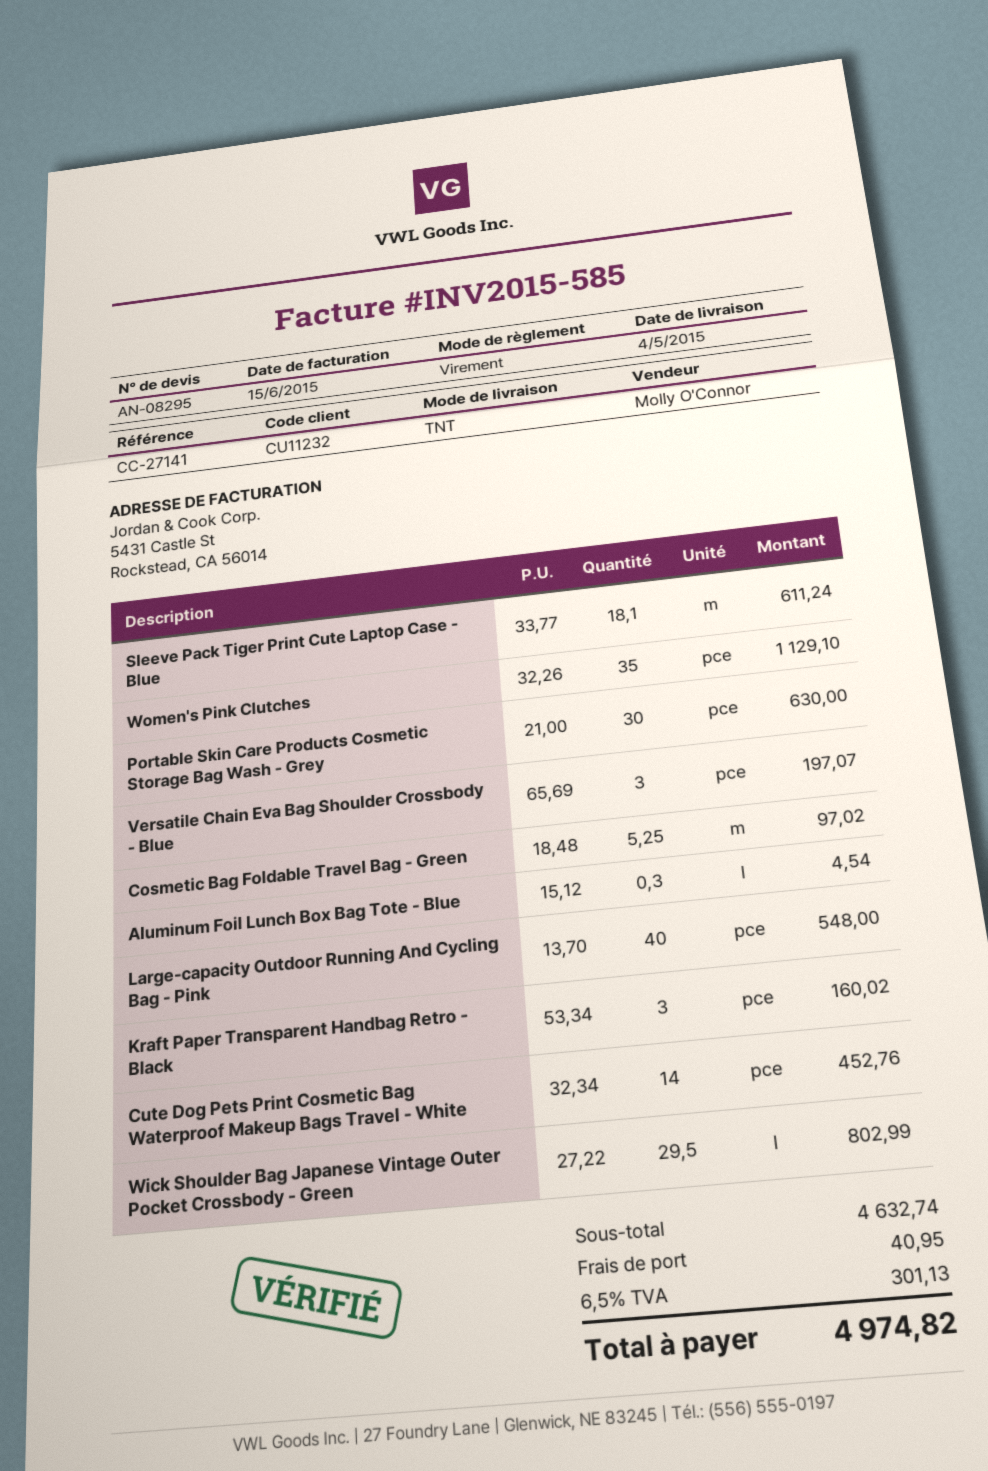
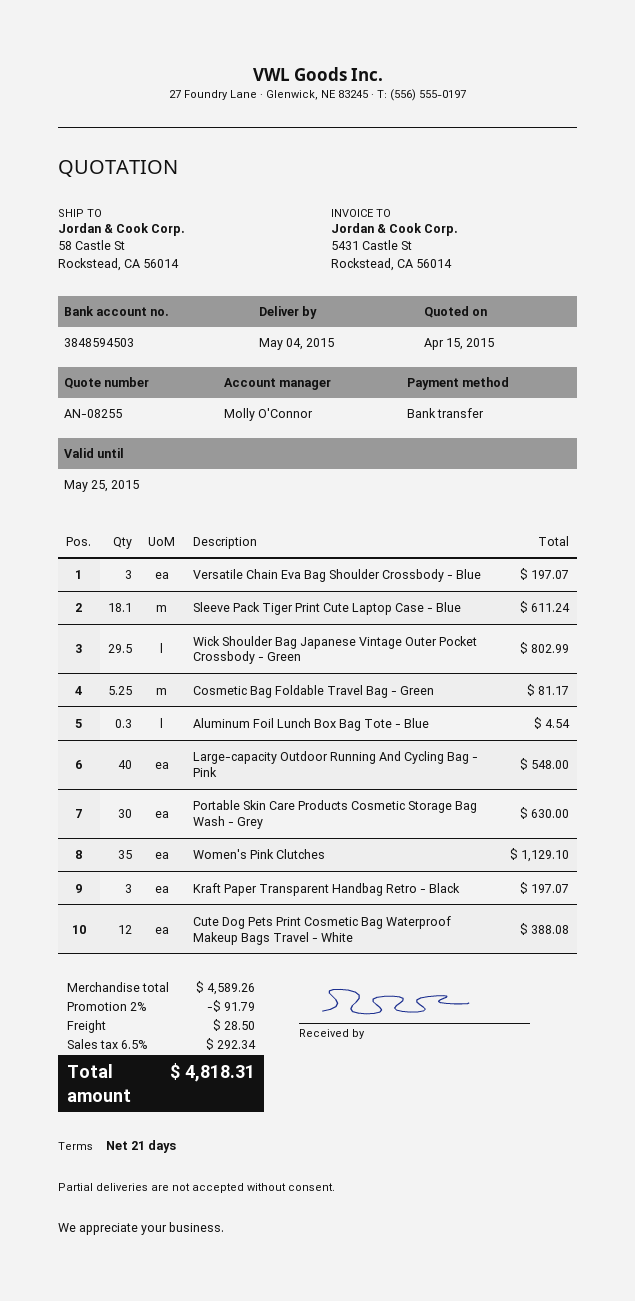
quote number: AN-08295 -> AN-08255
Cosmetic Bag Foldable Travel Bag - Green: 5.25 for 97.02 -> 5.25 for 81.17
Kraft Paper Transparent Handbag Retro - Black: 3 for 160.02 -> 3 for 197.07
Cute Dog Pets Print Cosmetic Bag Waterproof Makeup Bags Travel - White: 14 for 452.76 -> 12 for 388.08
subtotal: 4632.74 -> 4589.26
discount: none -> 2% = 91.79
shipping: 40.95 -> 28.50
tax: 6.5% = 301.13 -> 6.5% = 292.34
total: 4974.82 -> 4818.31

